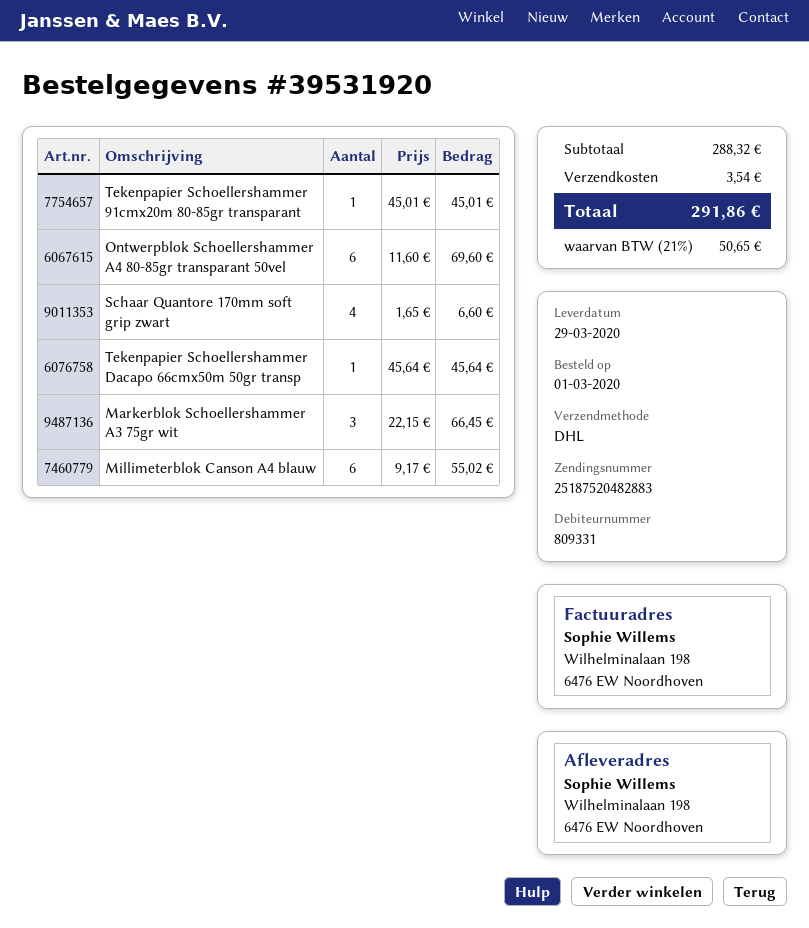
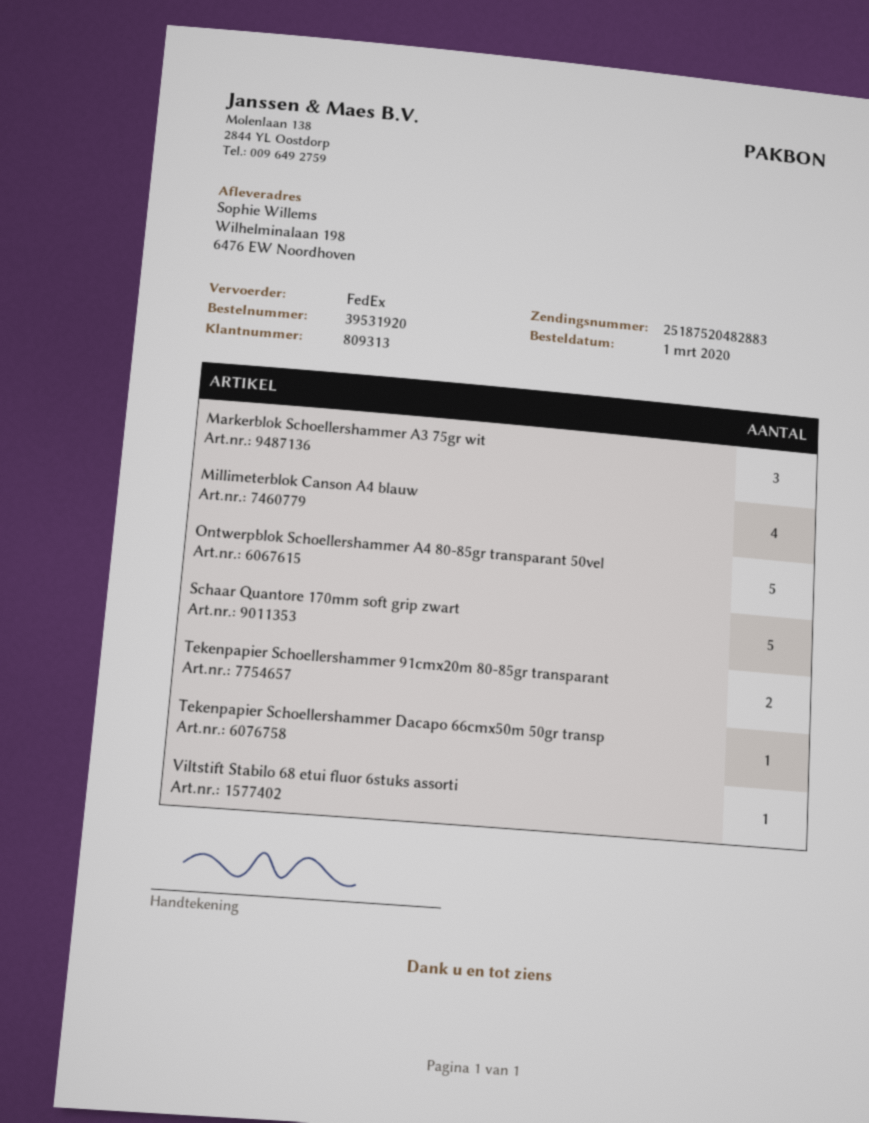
customer number: 809331 -> 809313
shipping method: DHL -> FedEx
Tekenpapier Schoellershammer 91cmx20m 80-85gr transparant: 1 -> 2
Ontwerpblok Schoellershammer A4 80-85gr transparant 50vel: 6 -> 5
Schaar Quantore 170mm soft grip zwart: 4 -> 5
Millimeterblok Canson A4 blauw: 6 -> 4
Viltstift Stabilo 68 etui fluor 6stuks assorti: none -> 1

